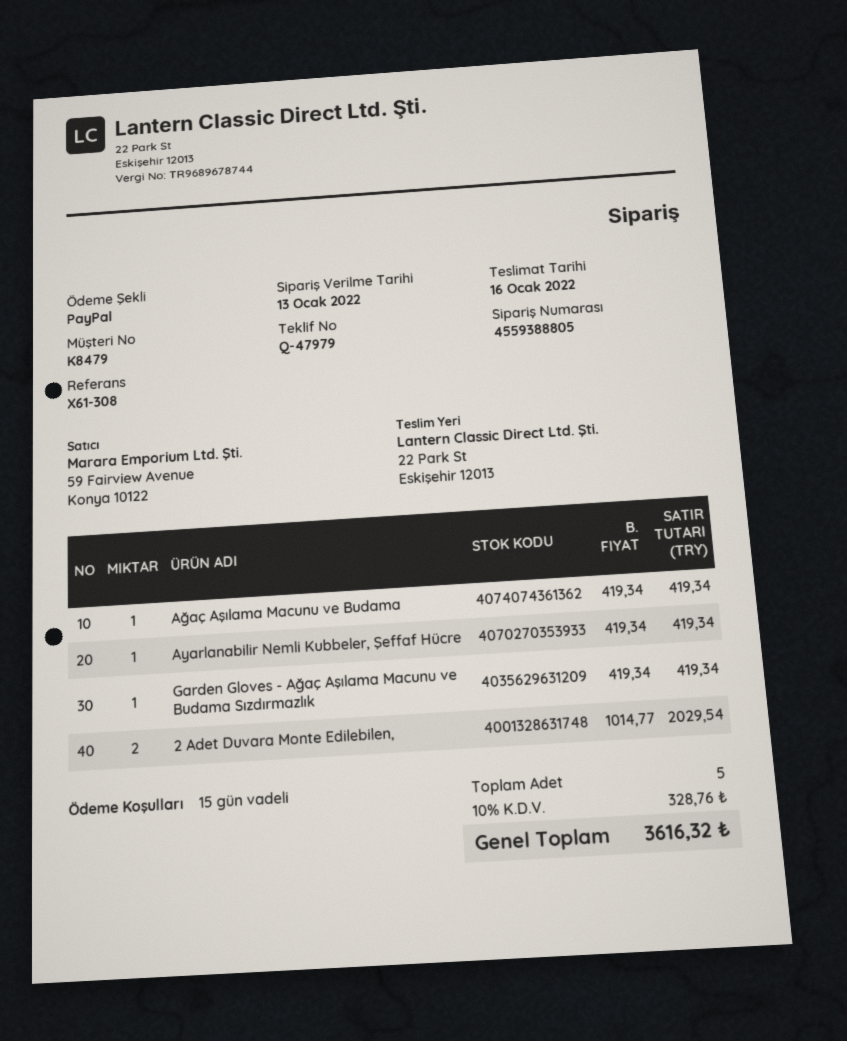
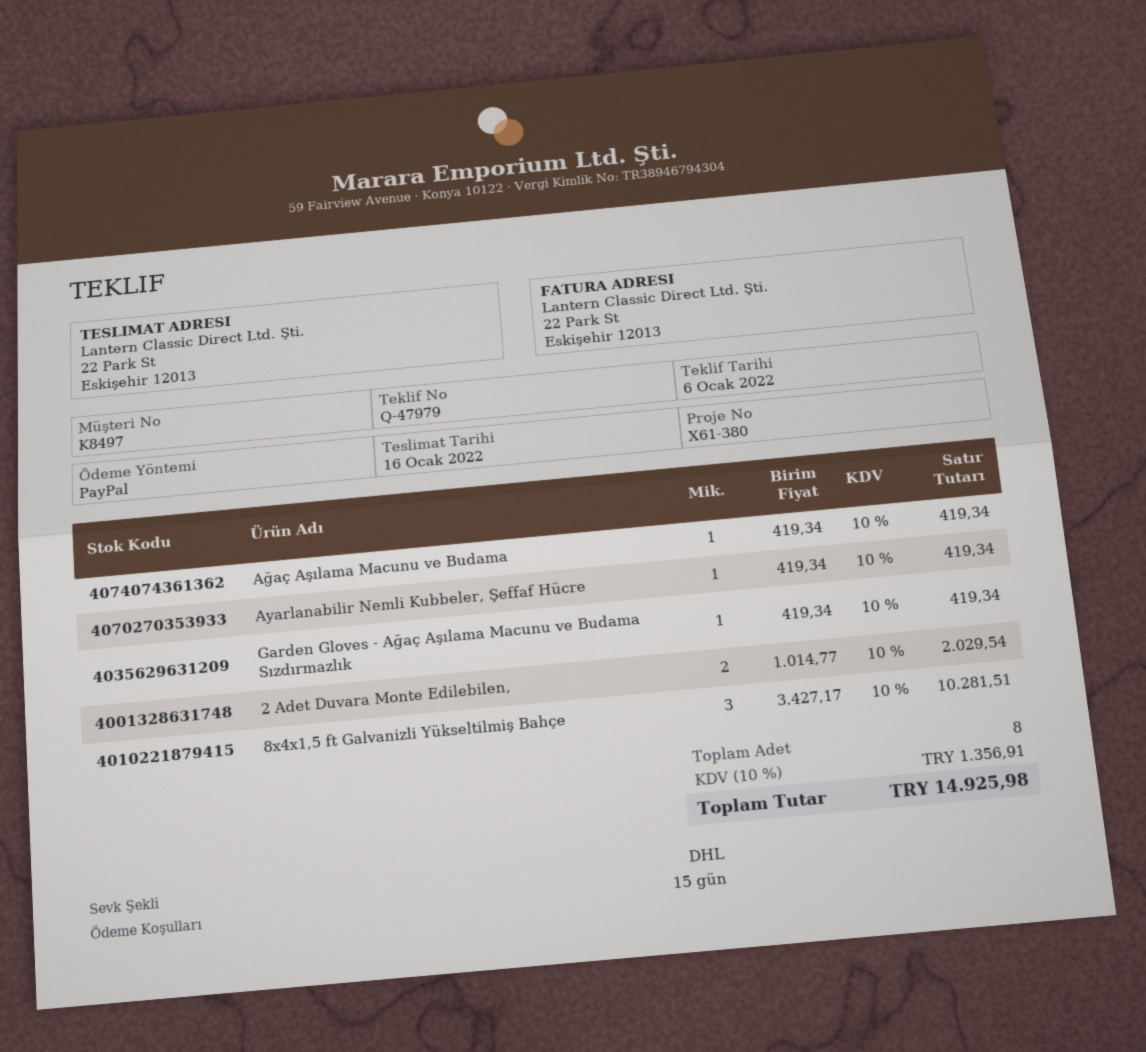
customer number: K8479 -> K8497
reference: X61-308 -> X61-380
8x4x1,5 ft Galvanizli Yükseltilmiş Bahçe: none -> 3 x 3427.17 = 10281.51
total quantity: 5 -> 8
tax: 10% = 328.76 -> 10% = 1356.91
total: 3616.32 -> 14925.98

